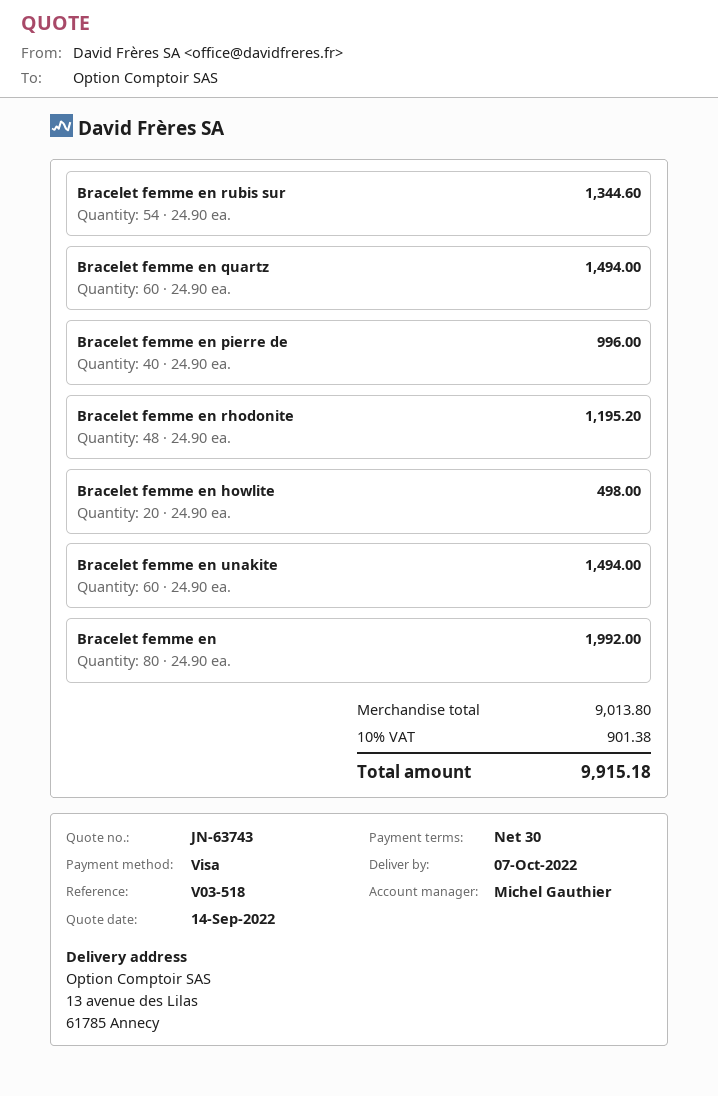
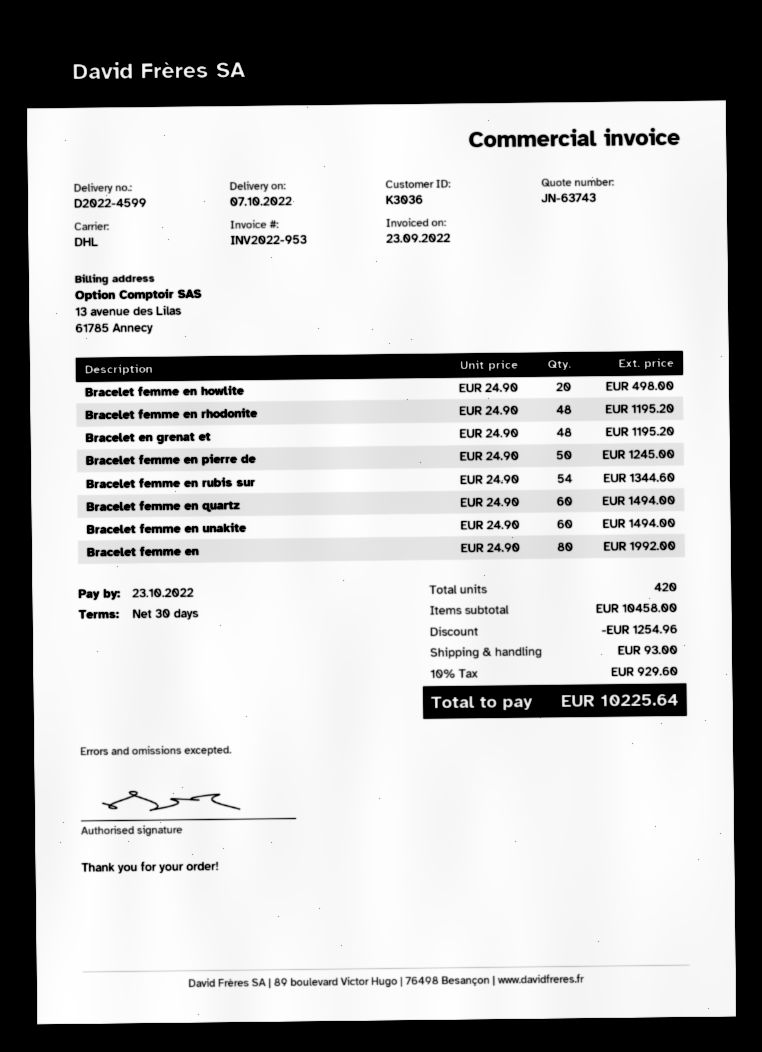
Bracelet femme en pierre de: 40 x 24.90 = 996.00 -> 50 x 24.90 = 1245.00
Bracelet en grenat et: none -> 48 x 24.90 = 1195.20
subtotal: 9013.80 -> 10458.00
discount: none -> 1254.96
shipping: none -> 93.00
tax: 10% = 901.38 -> 10% = 929.60
total: 9915.18 -> 10225.64

